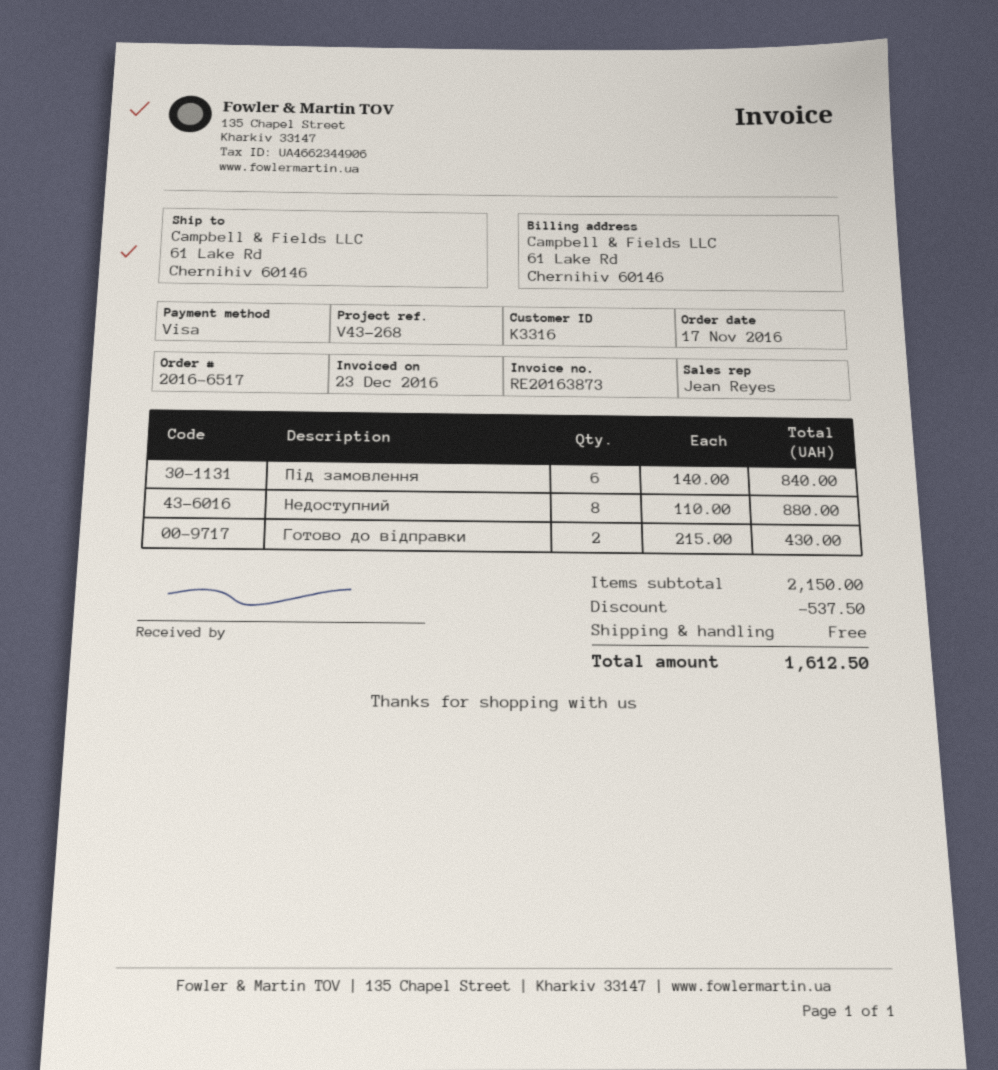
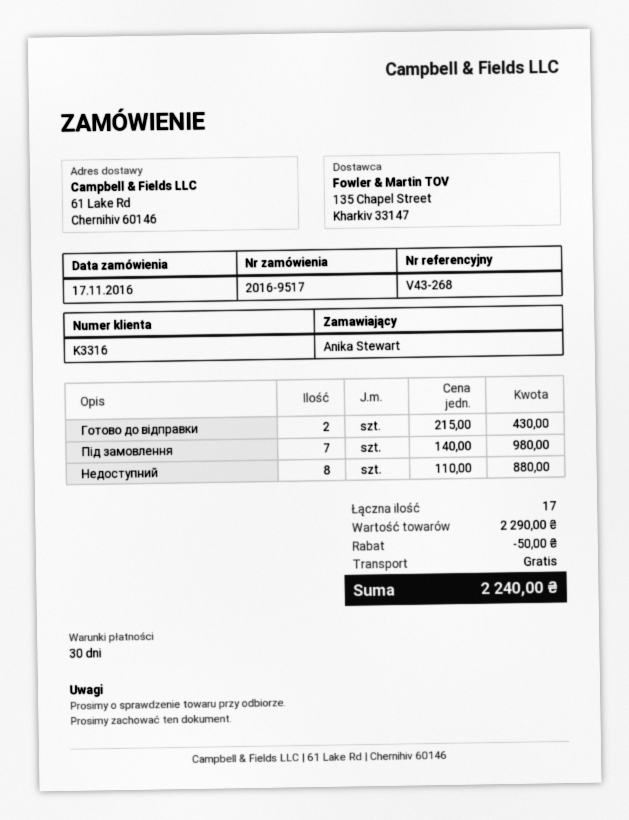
order number: 2016-6517 -> 2016-9517
Під замовлення: 6 x 140.00 = 840.00 -> 7 x 140.00 = 980.00
subtotal: 2150.00 -> 2290.00
discount: 537.50 -> 50.00
total: 1612.50 -> 2240.00

